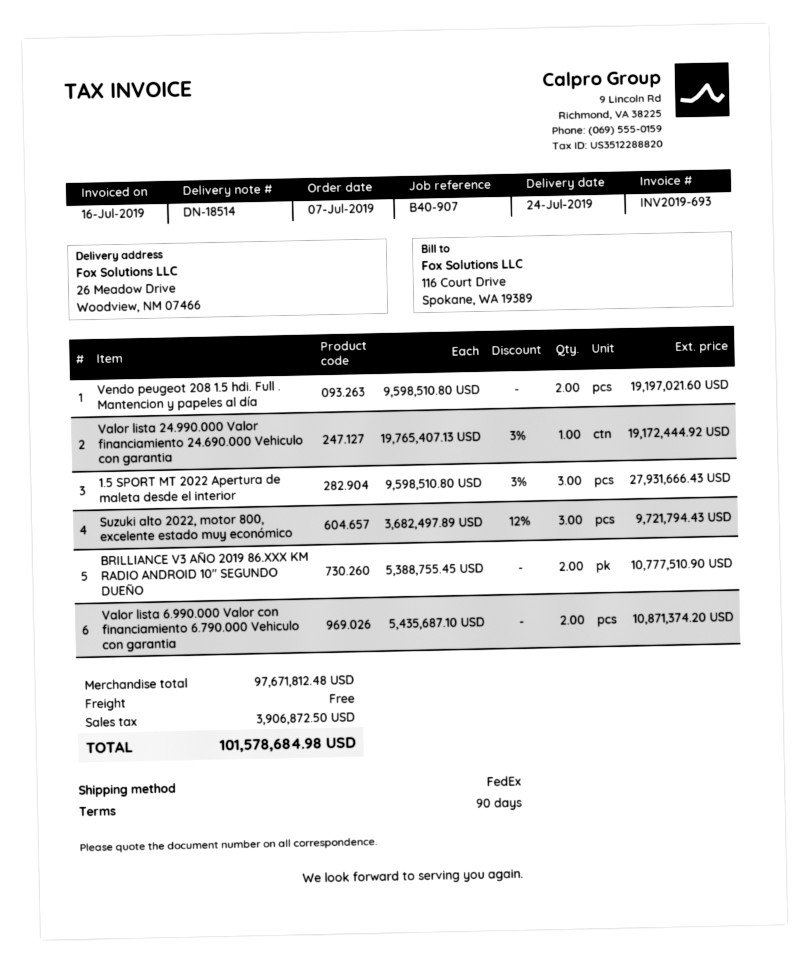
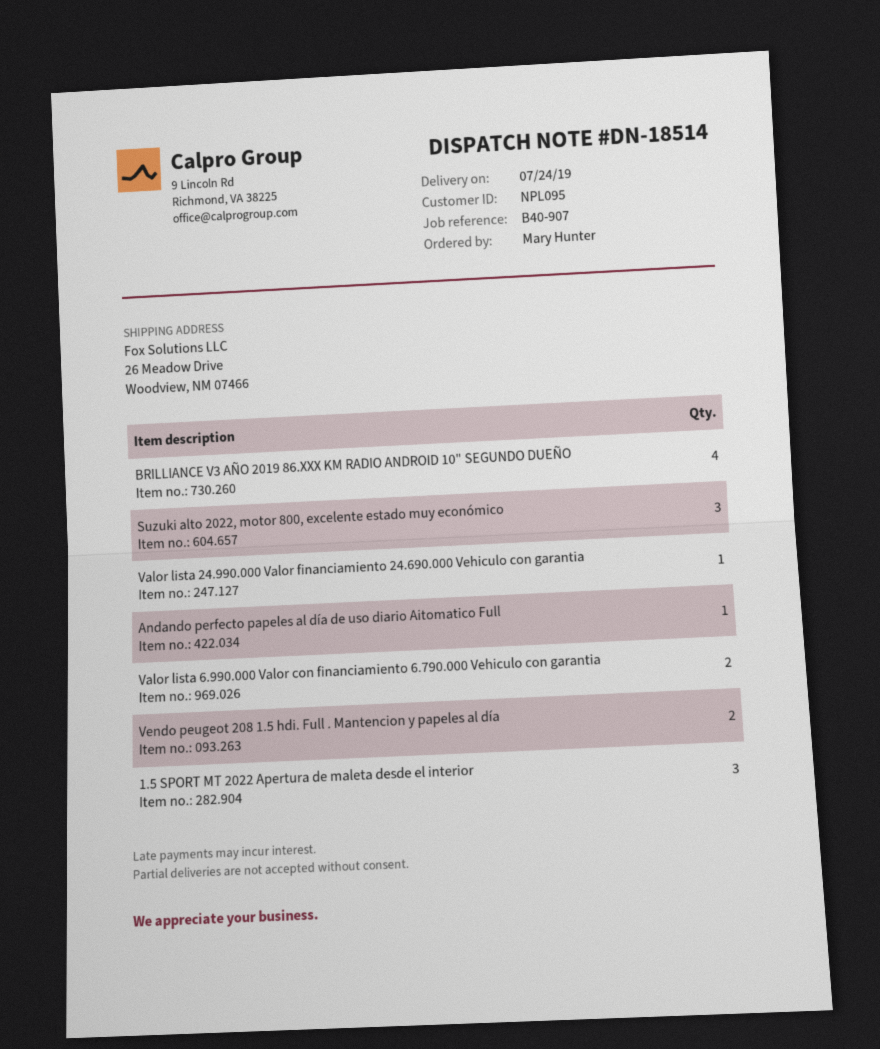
BRILLIANCE V3 AÑO 2019 86.XXX KM RADIO ANDROID 10" SEGUNDO DUEÑO: 2 -> 4
Andando perfecto papeles al día de uso diario Aitomatico Full: none -> 1

